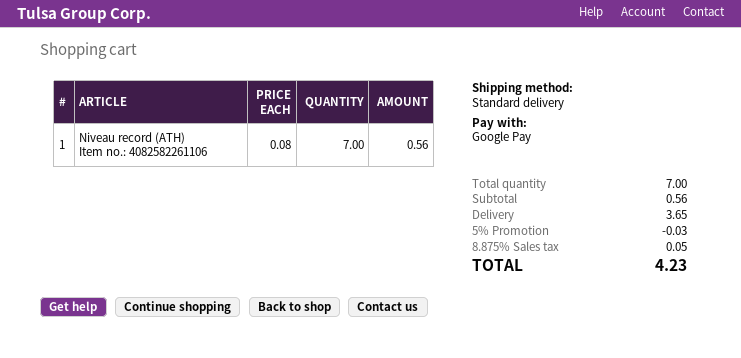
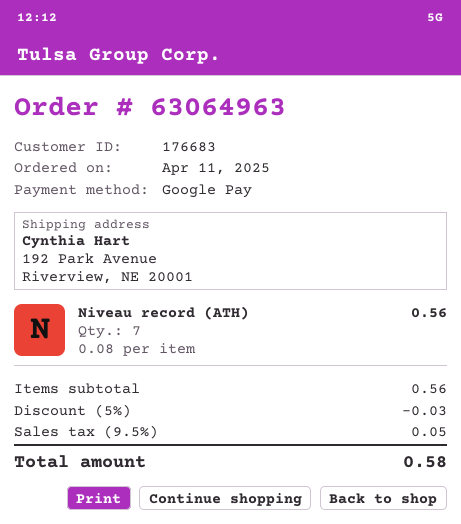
shipping: 3.65 -> none
tax: 8.875% = 0.05 -> 9.5% = 0.05
total: 4.23 -> 0.58

